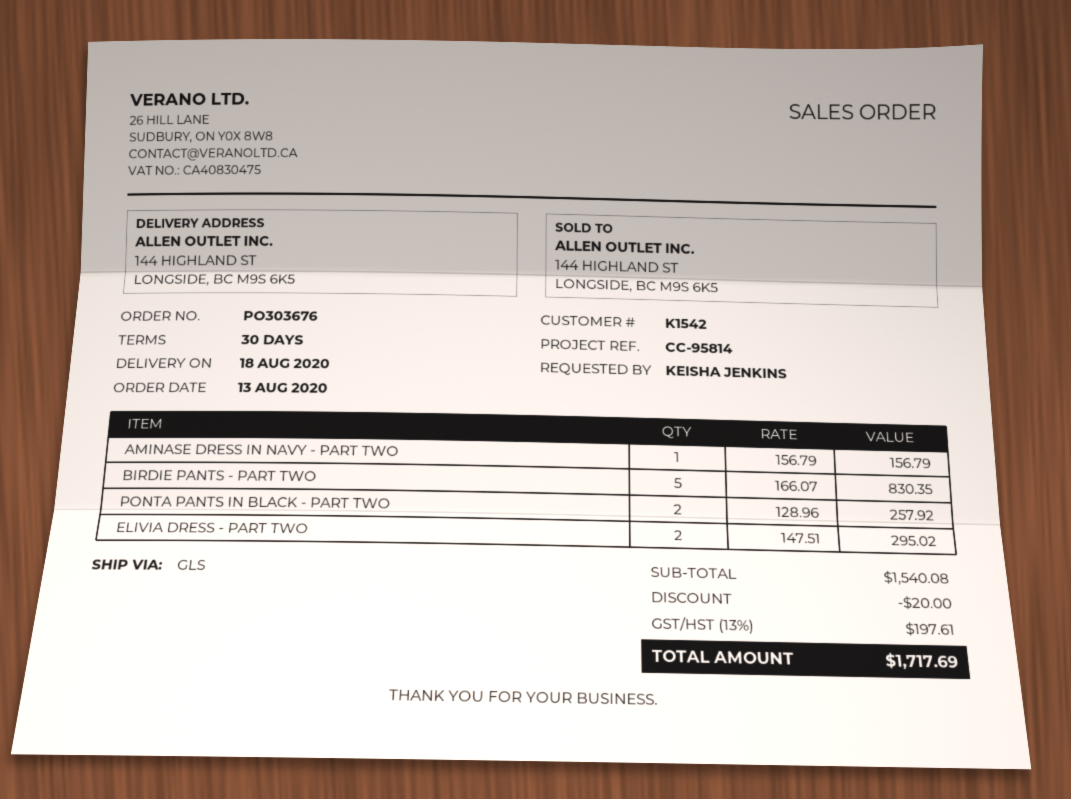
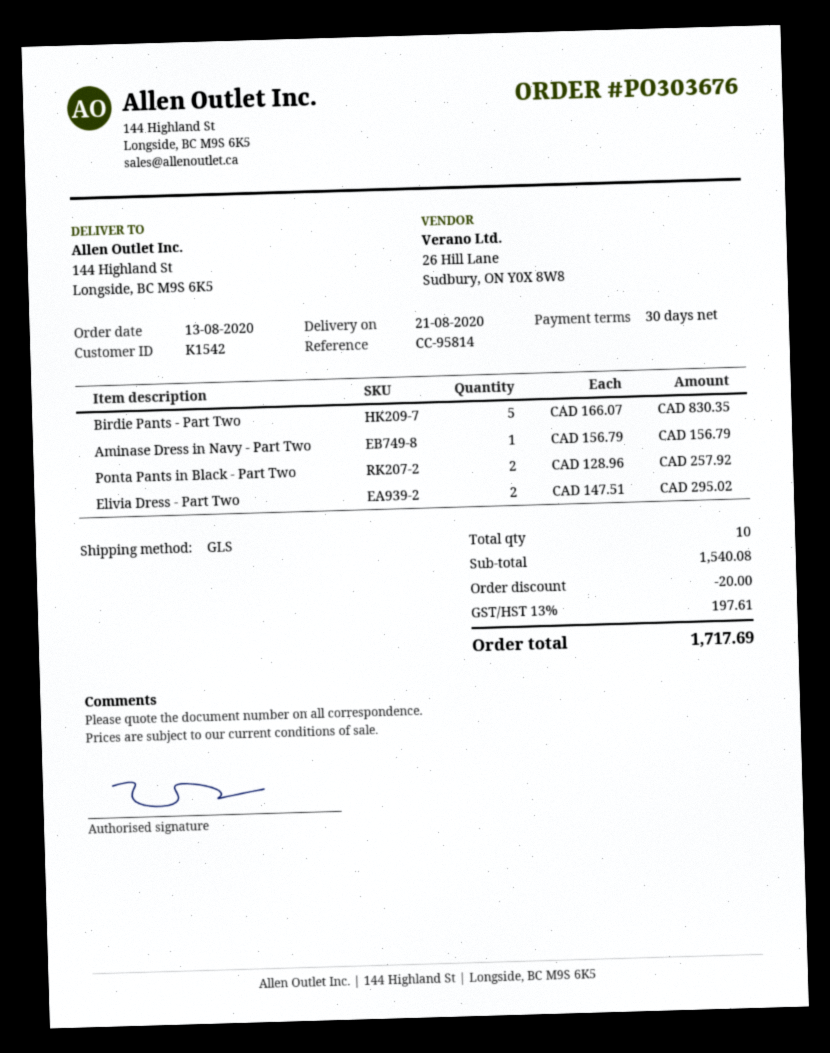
delivery date: 2020-08-18 -> 2020-08-21

